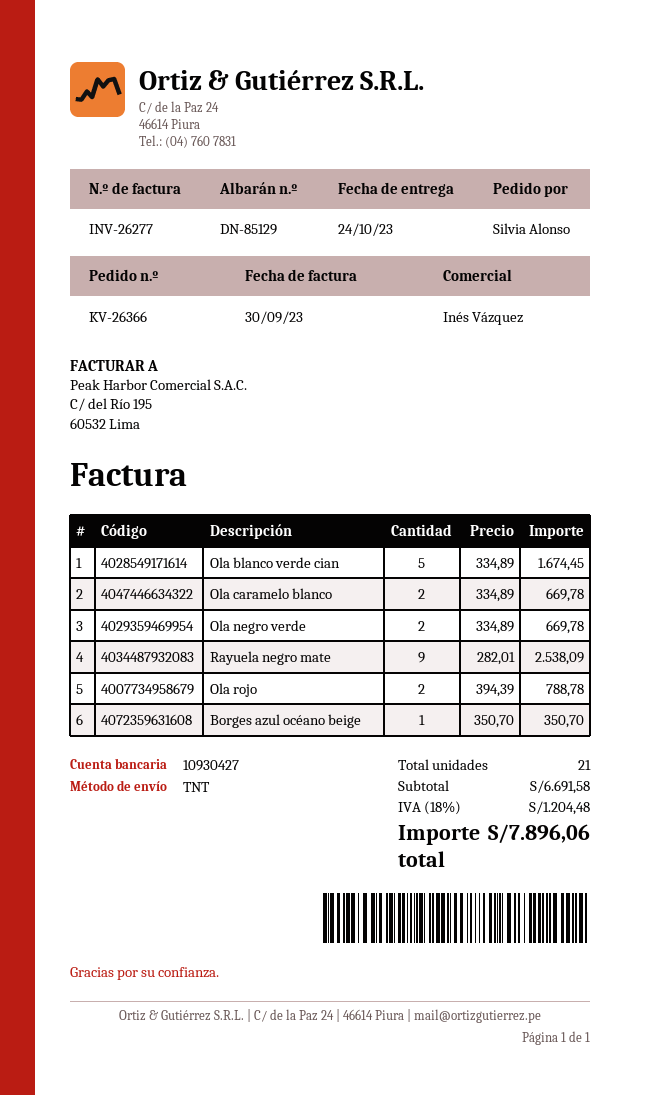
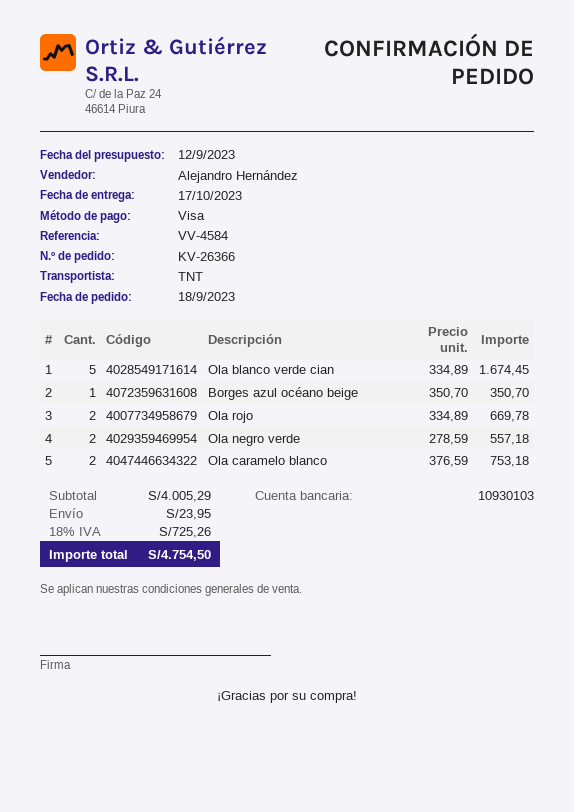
delivery date: 2023-10-24 -> 2023-10-17
sales rep: Inés Vázquez -> Alejandro Hernández
bank account: 10930427 -> 10930103
Ola caramelo blanco: 2 x 334.89 = 669.78 -> 2 x 376.59 = 753.18
Ola negro verde: 2 x 334.89 = 669.78 -> 2 x 278.59 = 557.18
Rayuela negro mate: 9 x 282.01 = 2538.09 -> none
Ola rojo: 2 x 394.39 = 788.78 -> 2 x 334.89 = 669.78
subtotal: 6691.58 -> 4005.29
shipping: none -> 23.95
tax: 18% = 1204.48 -> 18% = 725.26
total: 7896.06 -> 4754.50

